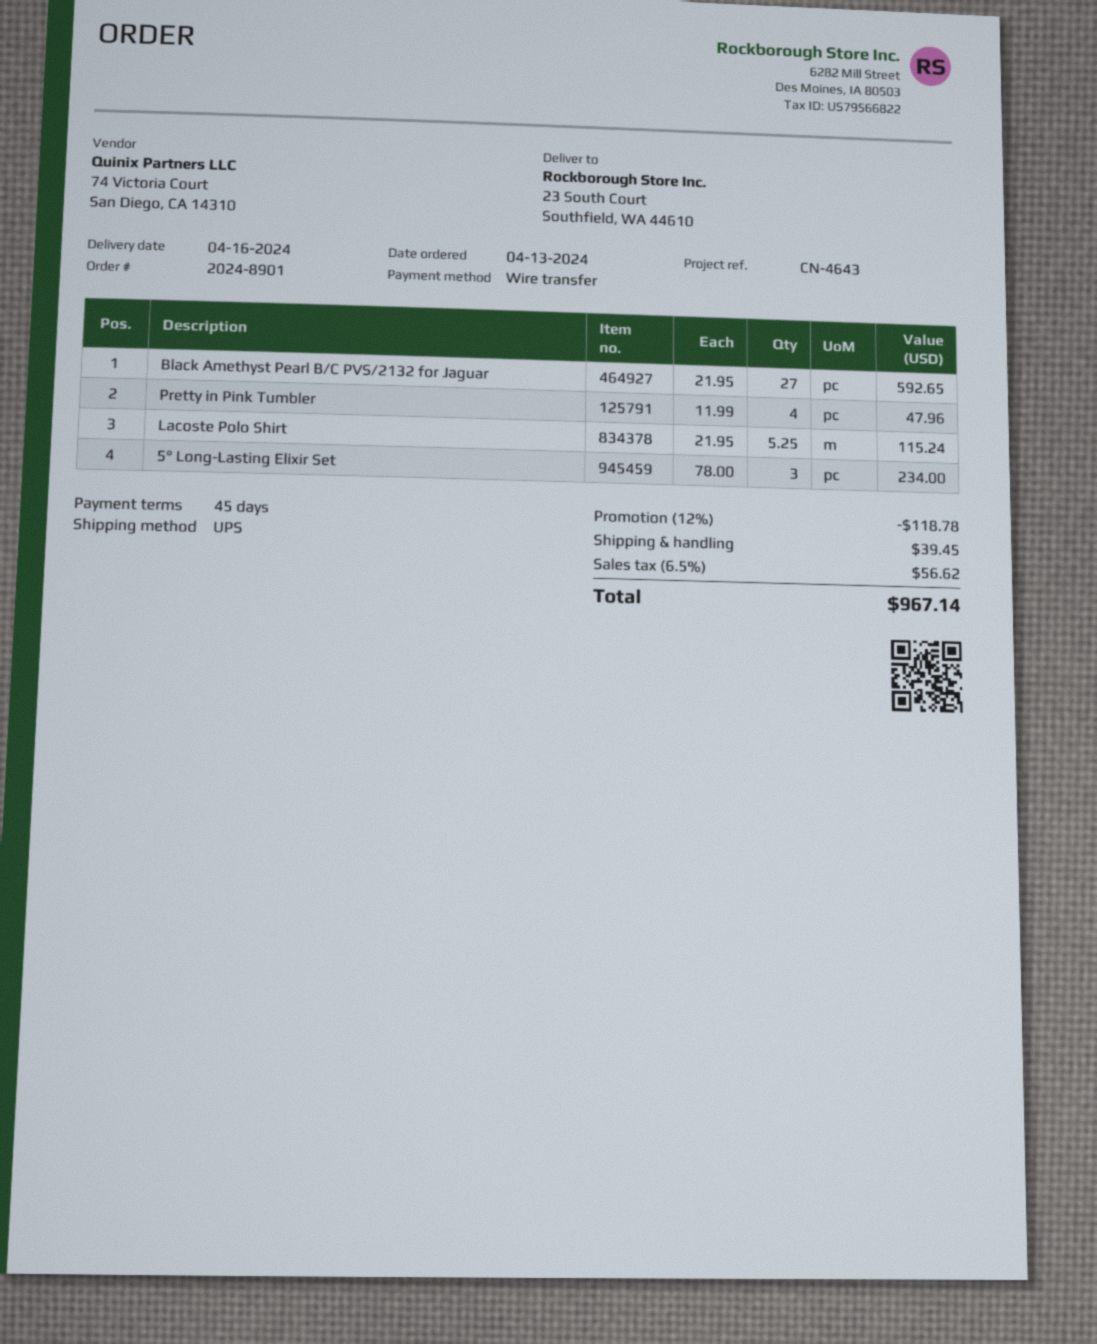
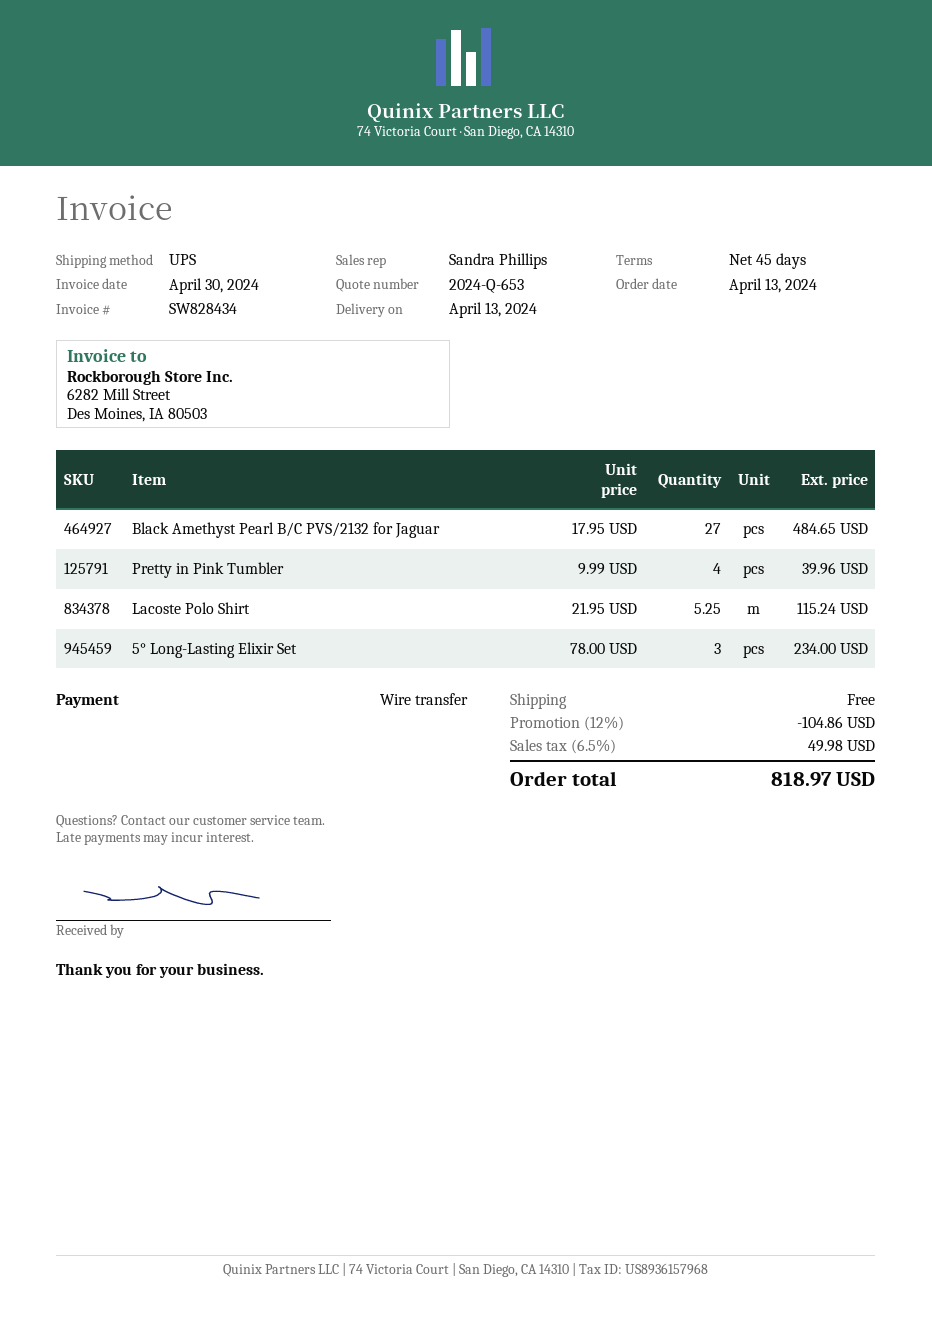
delivery date: 2024-04-16 -> 2024-04-13
Black Amethyst Pearl B/C PVS/2132 for Jaguar: 27 x 21.95 = 592.65 -> 27 x 17.95 = 484.65
Pretty in Pink Tumbler: 4 x 11.99 = 47.96 -> 4 x 9.99 = 39.96
discount: 12% = 118.78 -> 12% = 104.86
shipping: 39.45 -> 0.00
tax: 6.5% = 56.62 -> 6.5% = 49.98
total: 967.14 -> 818.97

